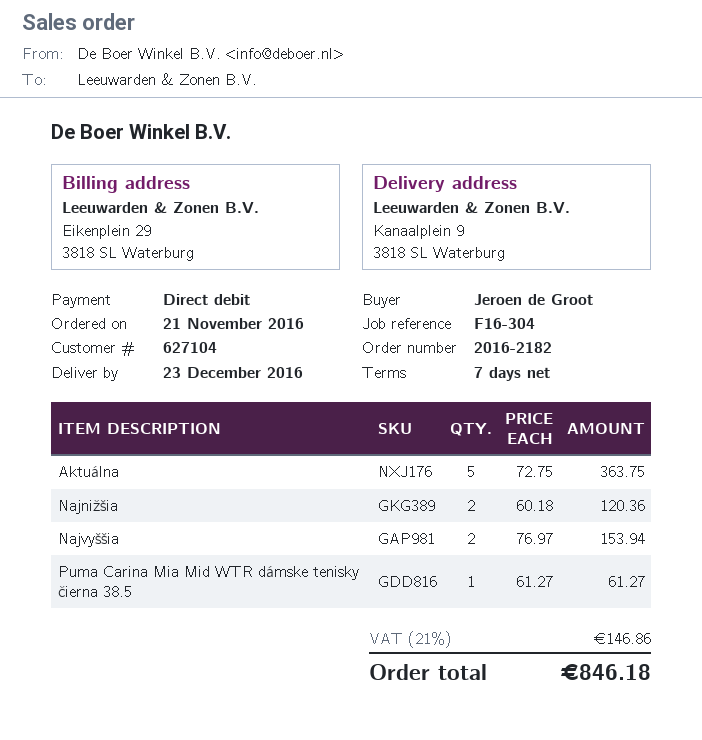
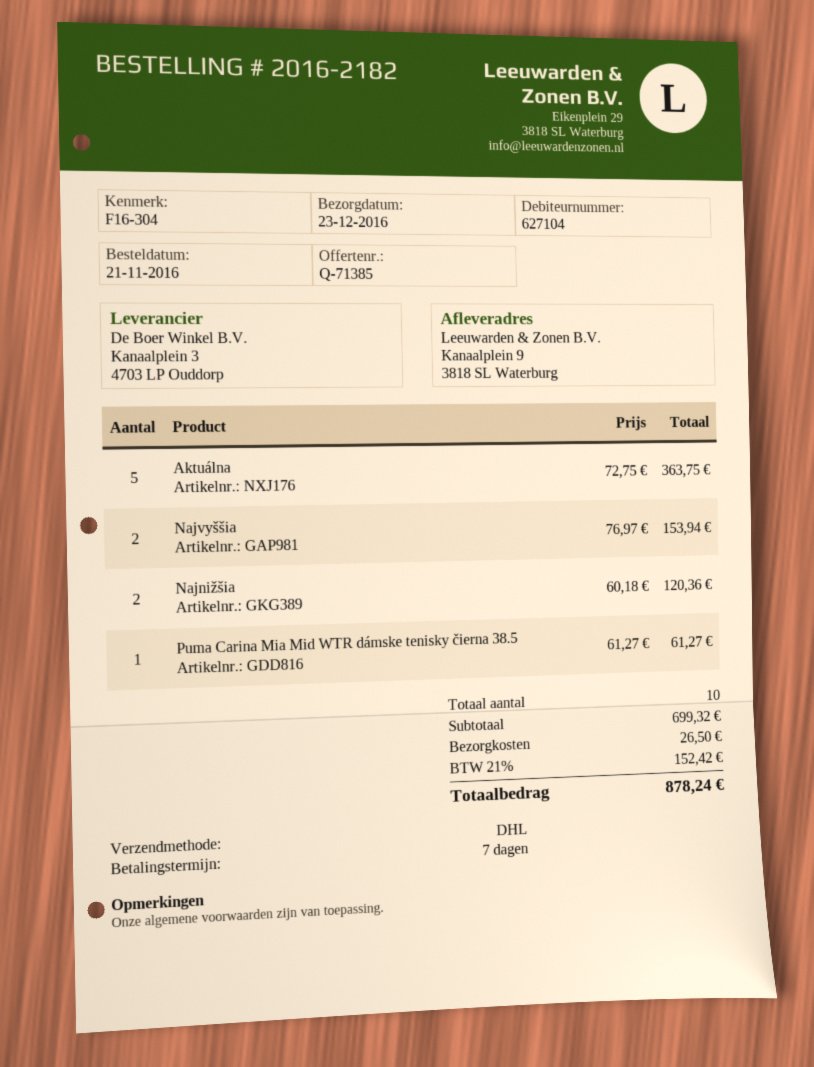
shipping: none -> 26.50
tax: 21% = 146.86 -> 21% = 152.42
total: 846.18 -> 878.24

